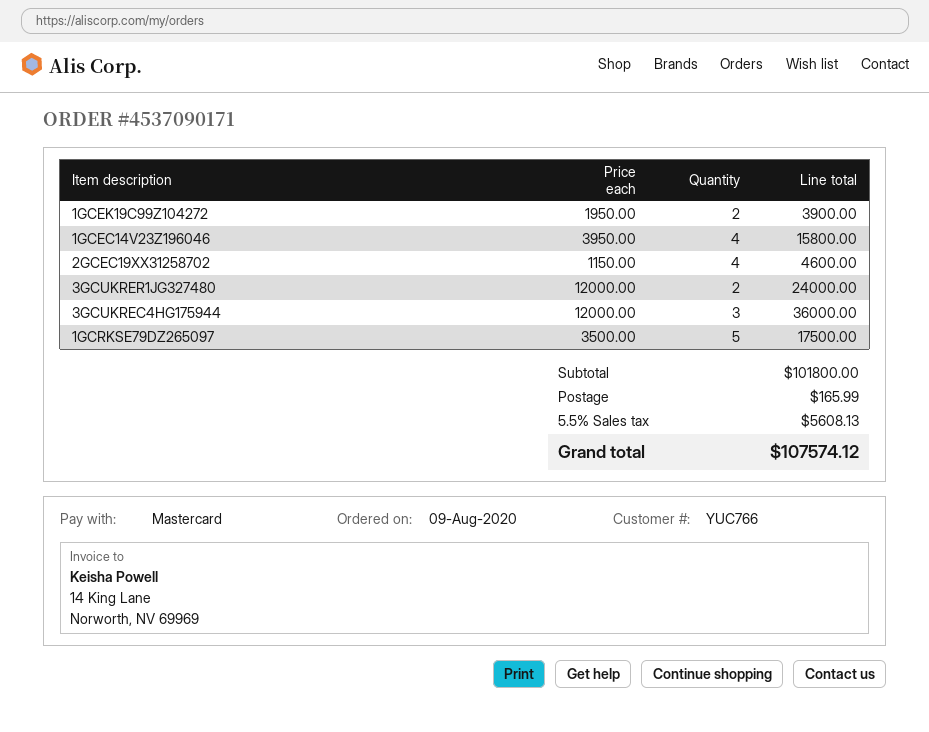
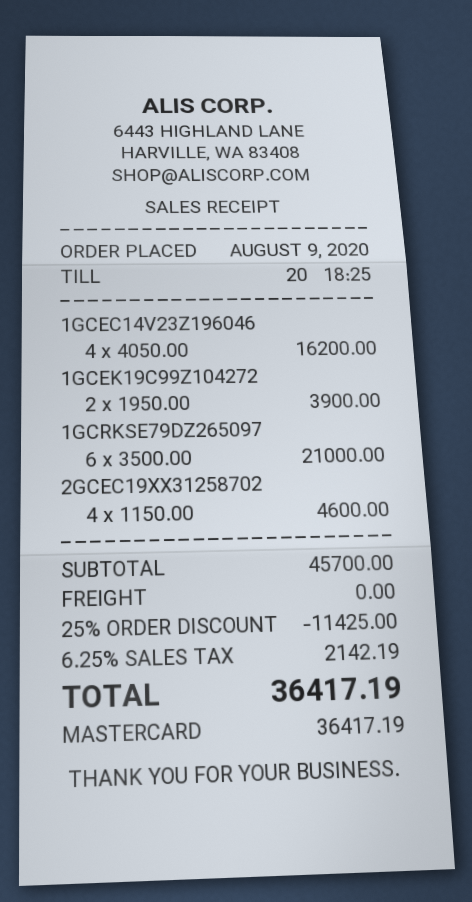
1GCEC14V23Z196046: 4 x 3950.00 = 15800.00 -> 4 x 4050.00 = 16200.00
3GCUKRER1JG327480: 2 x 12000.00 = 24000.00 -> none
3GCUKREC4HG175944: 3 x 12000.00 = 36000.00 -> none
1GCRKSE79DZ265097: 5 x 3500.00 = 17500.00 -> 6 x 3500.00 = 21000.00
subtotal: 101800.00 -> 45700.00
discount: none -> 25% = 11425.00
shipping: 165.99 -> 0.00
tax: 5.5% = 5608.13 -> 6.25% = 2142.19
total: 107574.12 -> 36417.19

